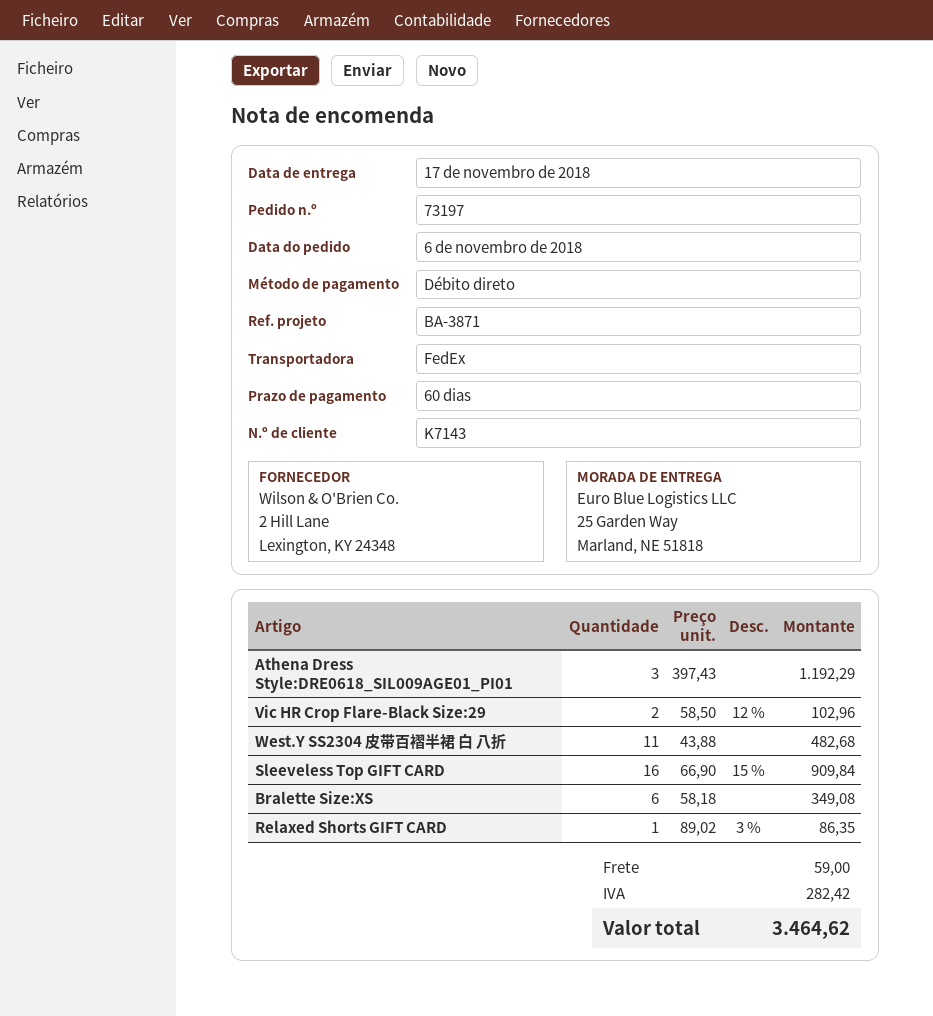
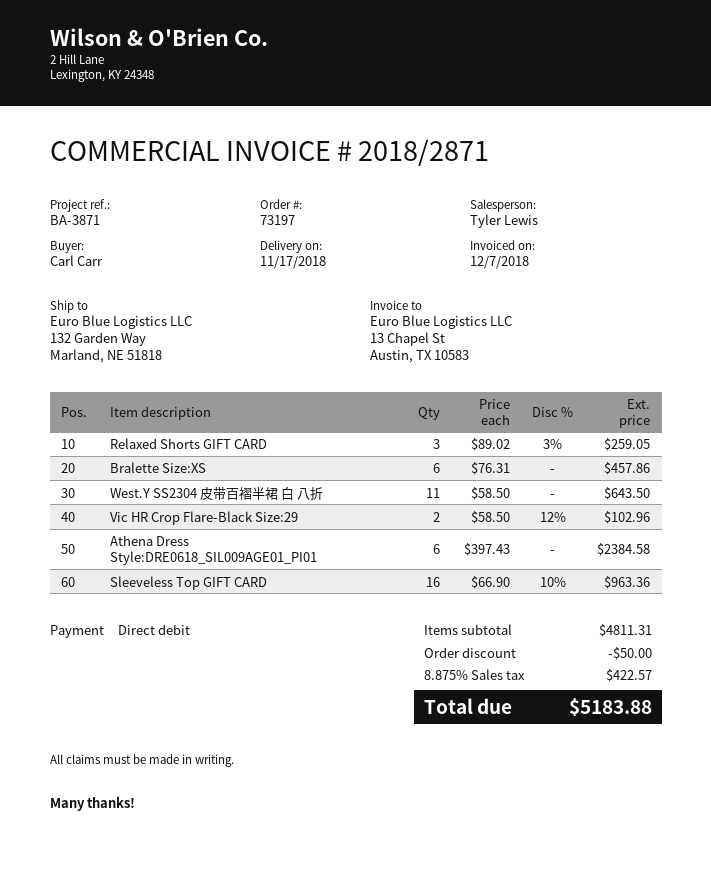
ship to: 25 Garden Way, Marland, NE 51818 -> 132 Garden Way, Marland, NE 51818
Athena Dress Style:DRE0618_SIL009AGE01_PI01: 3 x 397.43 = 1192.29 -> 6 x 397.43 = 2384.58
West.Y SS2304 皮带百褶半裙 白 八折: 11 x 43.88 = 482.68 -> 11 x 58.50 = 643.50
Sleeveless Top GIFT CARD: 16 x 66.90 - 15% = 909.84 -> 16 x 66.90 - 10% = 963.36
Bralette Size:XS: 6 x 58.18 = 349.08 -> 6 x 76.31 = 457.86
Relaxed Shorts GIFT CARD: 1 x 89.02 - 3% = 86.35 -> 3 x 89.02 - 3% = 259.05
discount: none -> 50.00
shipping: 59.00 -> none
tax: 282.42 -> 422.57
total: 3464.62 -> 5183.88

